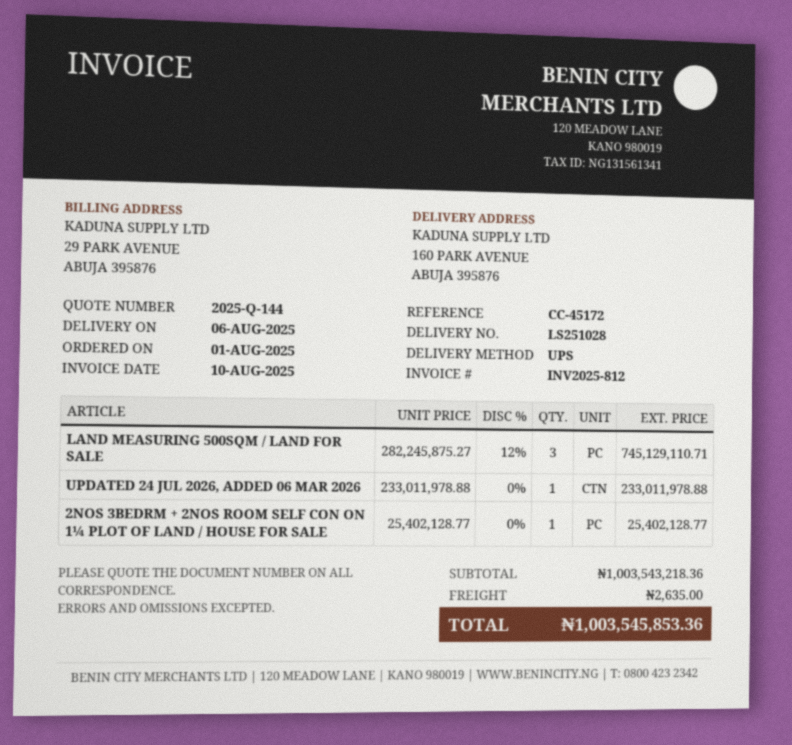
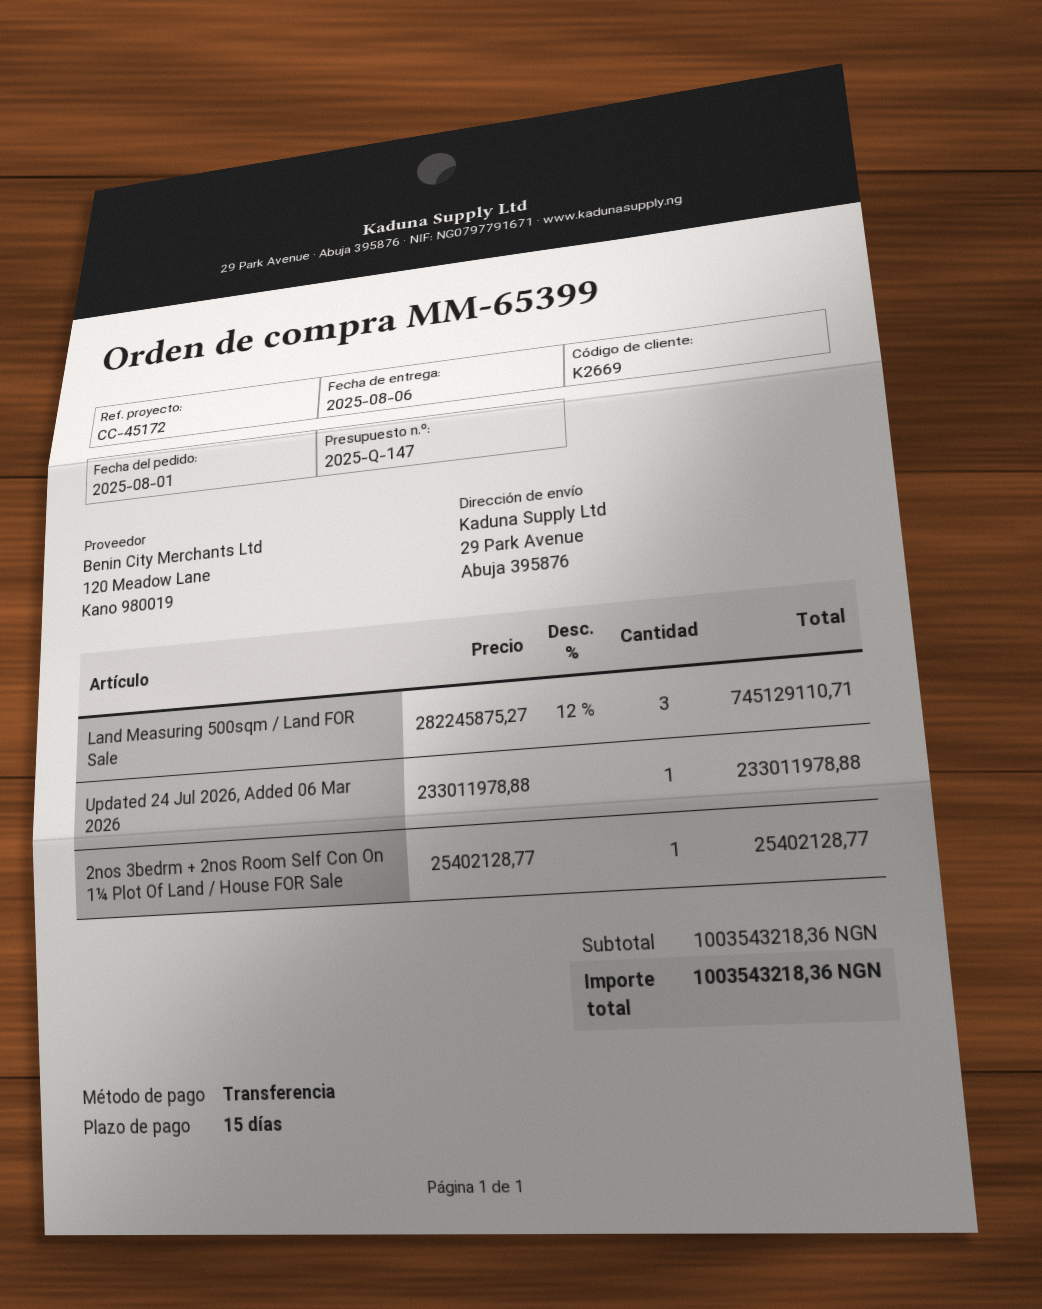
quote number: 2025-Q-144 -> 2025-Q-147
ship to: 160 PARK AVENUE, ABUJA 395876 -> 29 Park Avenue, Abuja 395876
shipping: 2635.00 -> none
total: 1003545853.36 -> 1003543218.36

